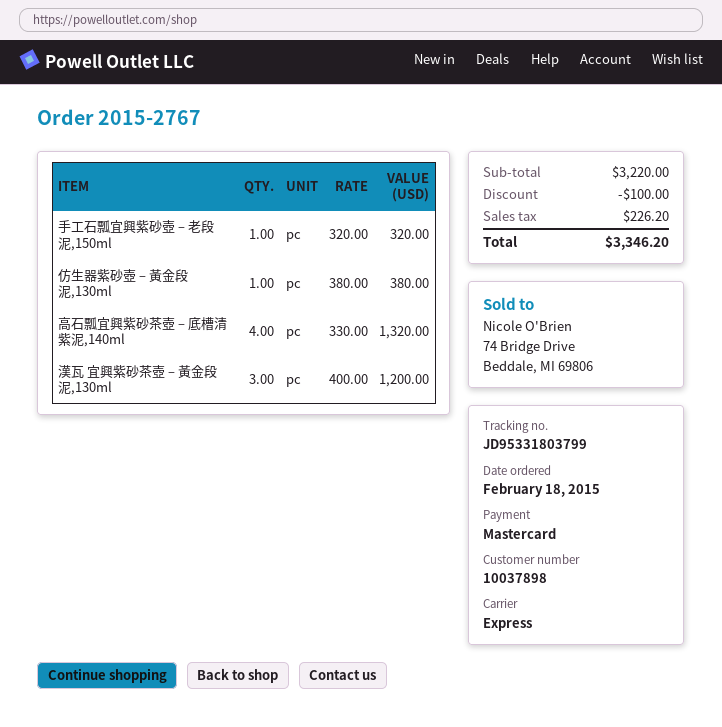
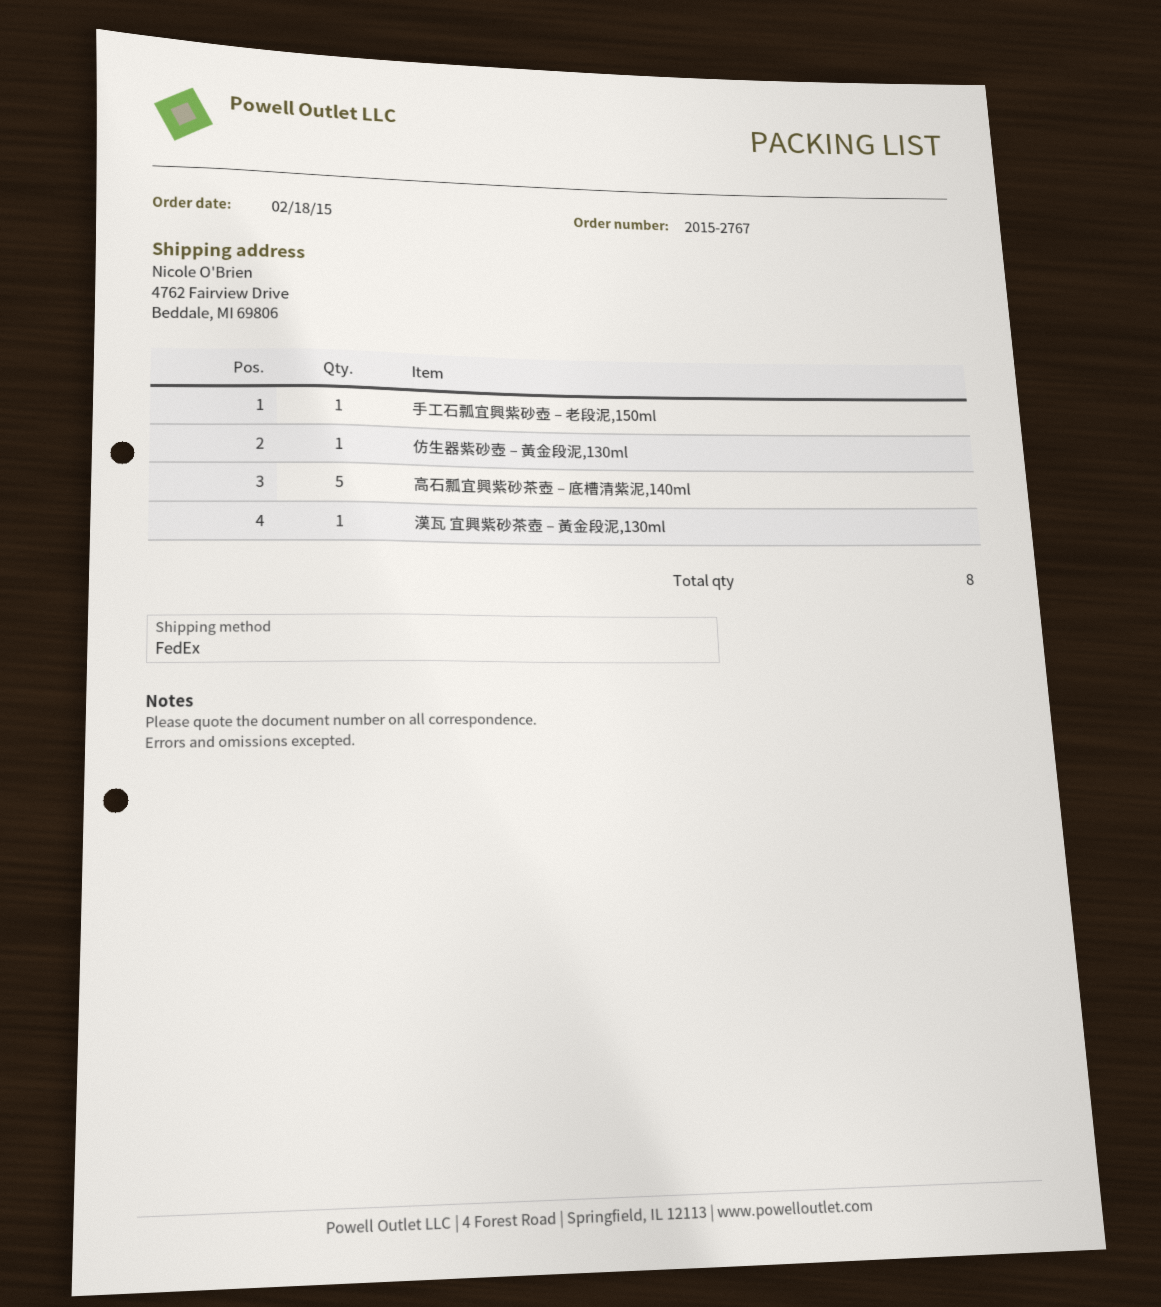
shipping method: express -> FedEx
高石瓢宜興紫砂茶壺 – 底槽清紫泥,140ml: 4 -> 5
漢瓦 宜興紫砂茶壺 – 黃金段泥,130ml: 3 -> 1

